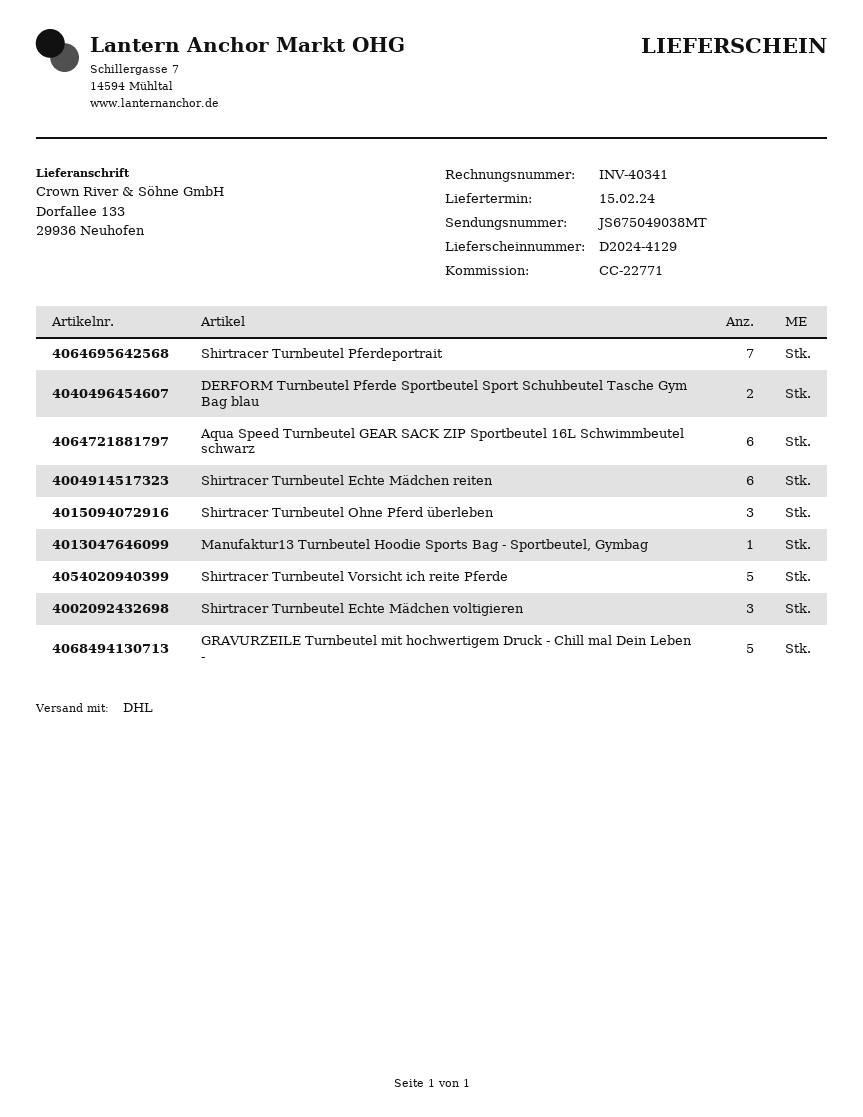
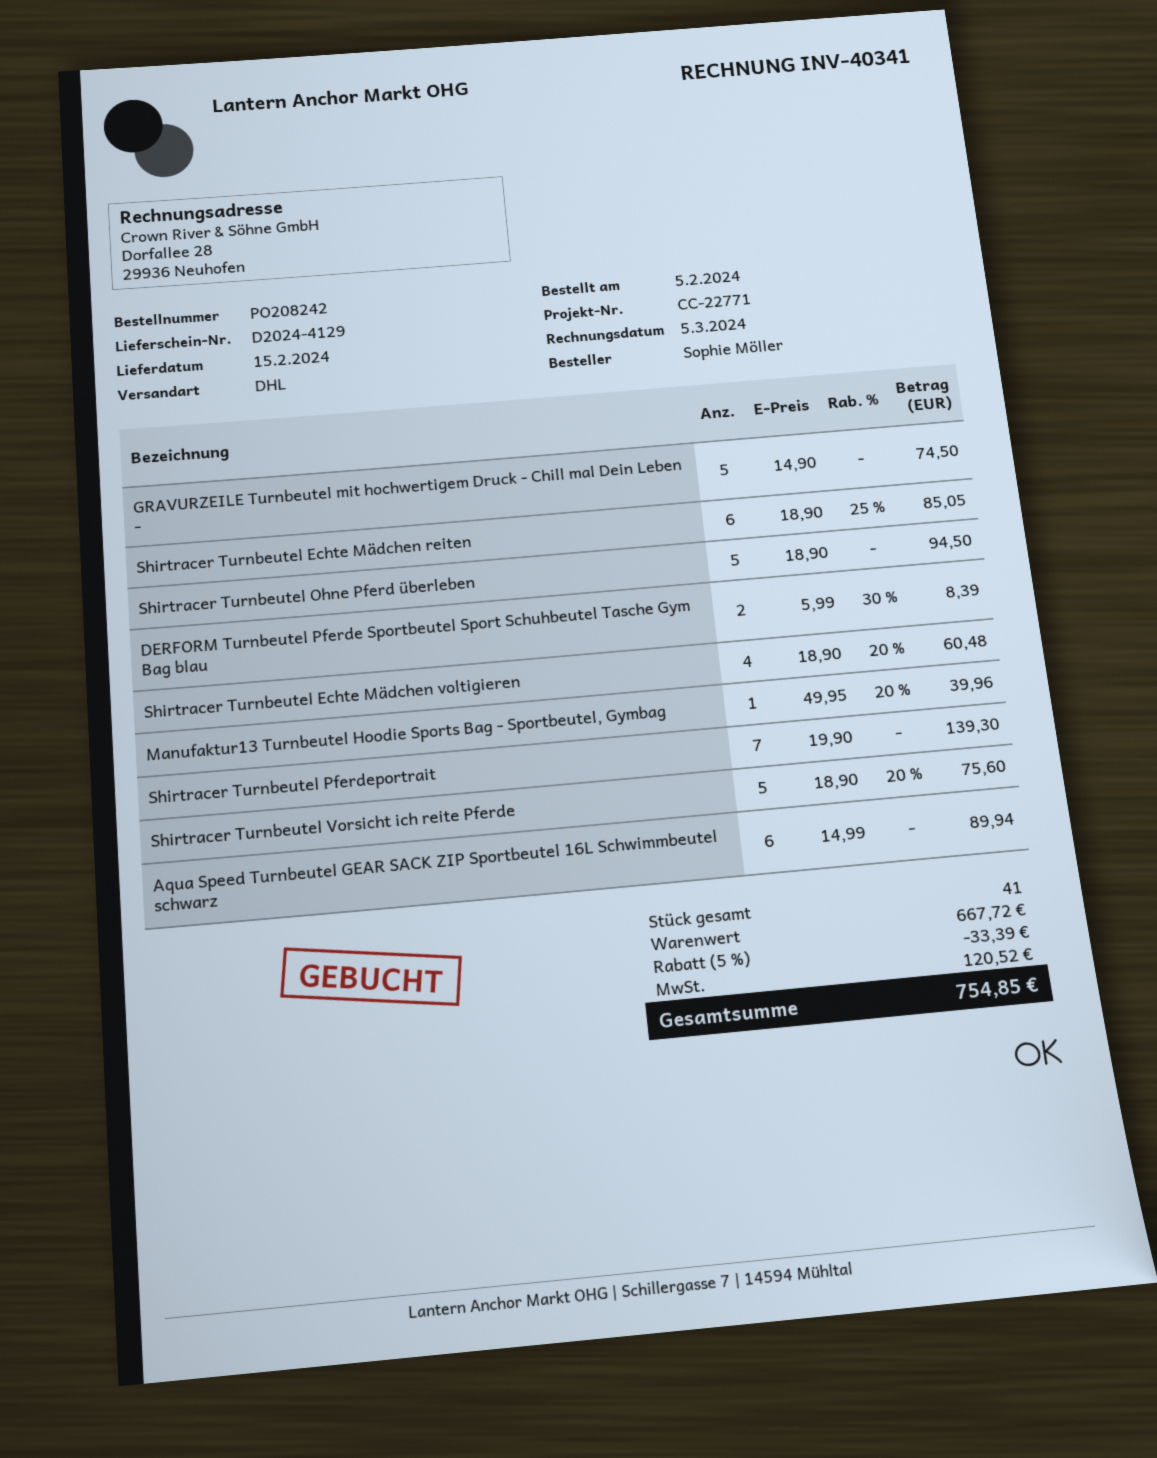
Shirtracer Turnbeutel Ohne Pferd überleben: 3 -> 5
Shirtracer Turnbeutel Echte Mädchen voltigieren: 3 -> 4

